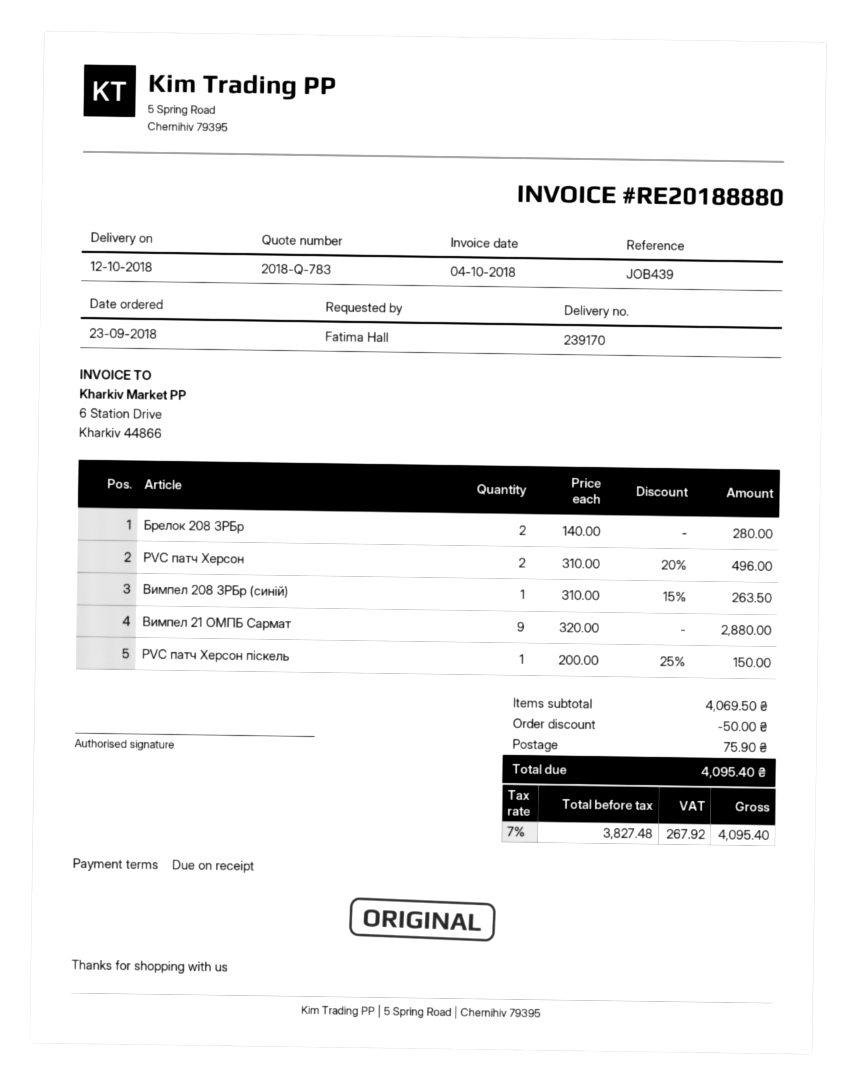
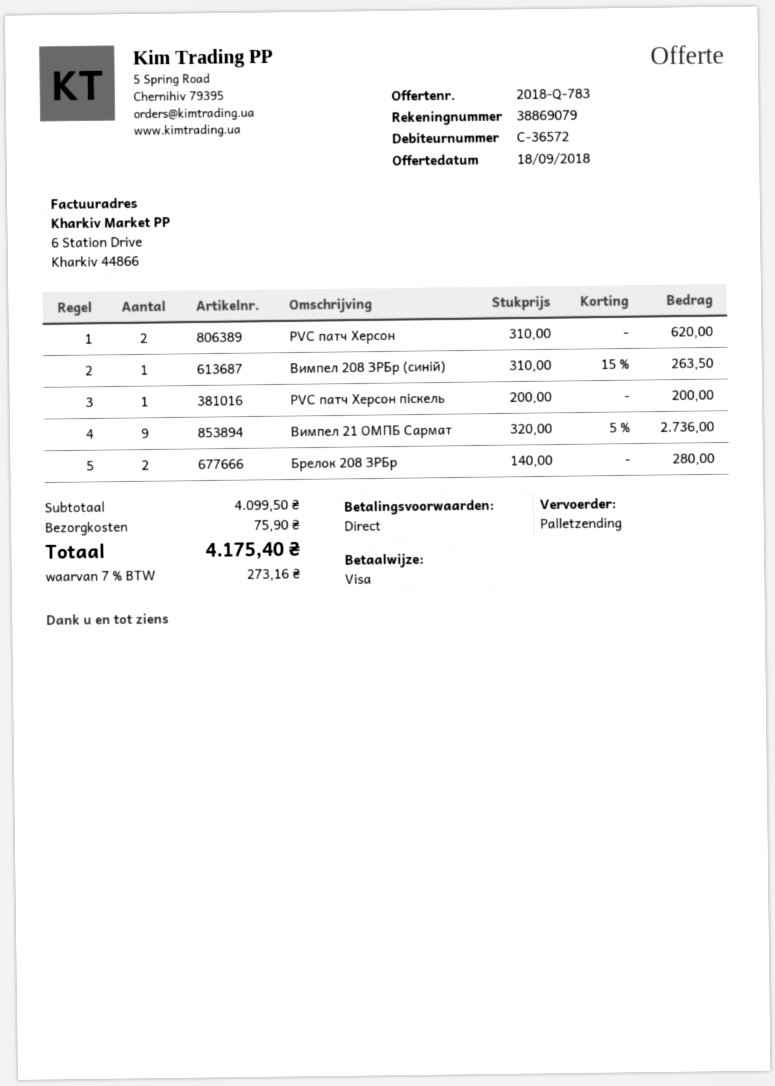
PVC патч Херсон: 2 x 310.00 - 20% = 496.00 -> 2 x 310.00 = 620.00
Вимпел 21 ОМПБ Сармат: 9 x 320.00 = 2880.00 -> 9 x 320.00 - 5% = 2736.00
PVC патч Херсон піскель: 1 x 200.00 - 25% = 150.00 -> 1 x 200.00 = 200.00
subtotal: 4069.50 -> 4099.50
discount: 50.00 -> none
tax: 7% = 267.92 -> 7% = 273.16
total: 4095.40 -> 4175.40

